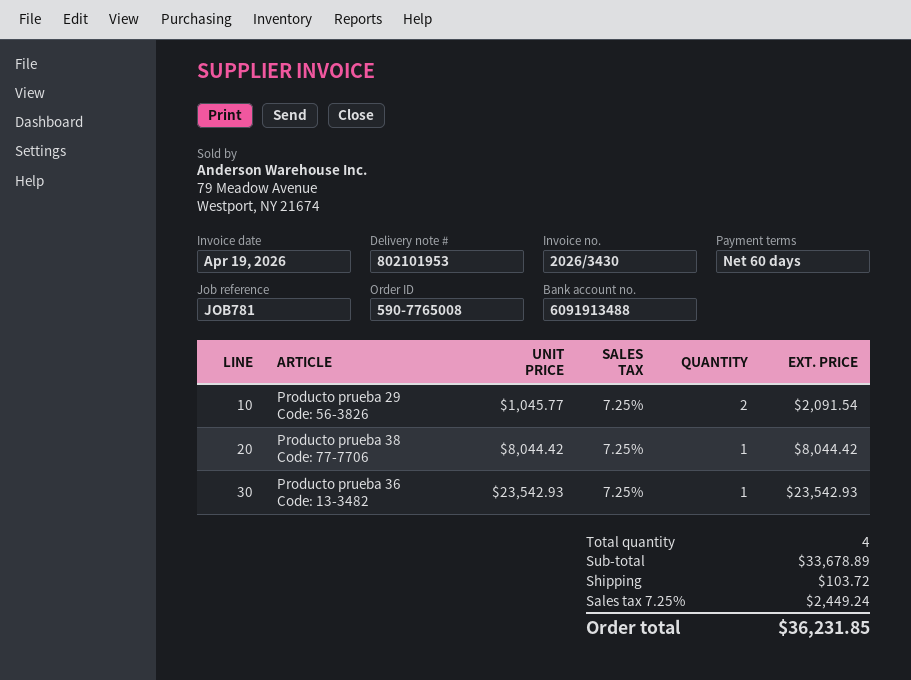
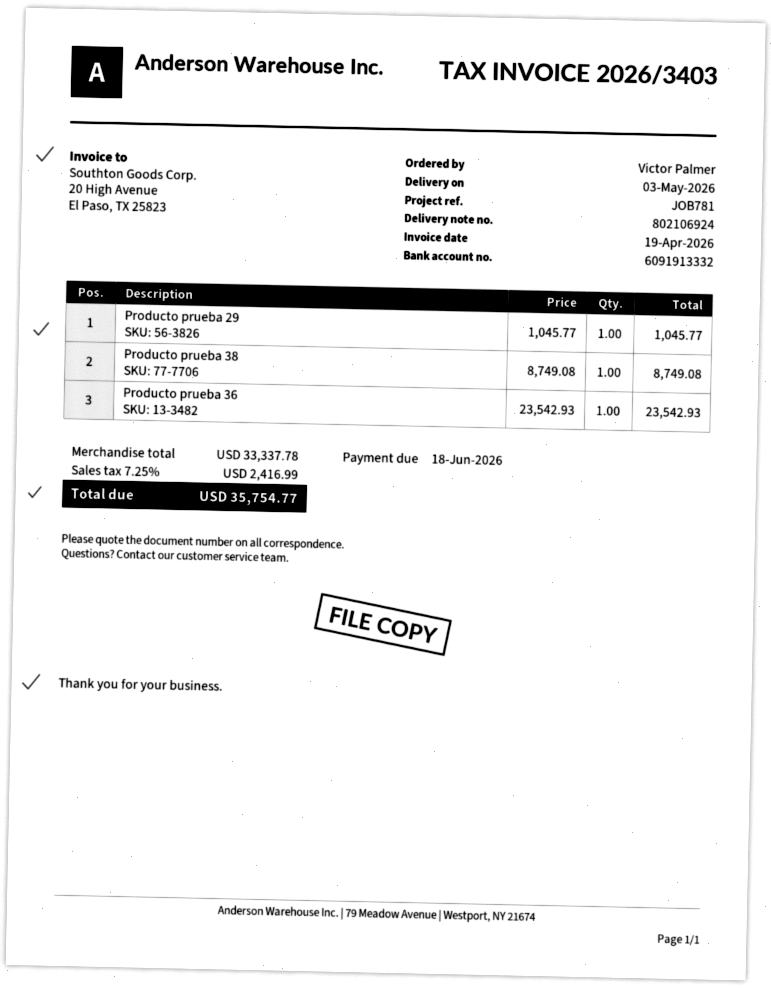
delivery note number: 802101953 -> 802106924
invoice number: 2026/3430 -> 2026/3403
bank account: 6091913488 -> 6091913332
Producto prueba 29: 2 x 1045.77 = 2091.54 -> 1 x 1045.77 = 1045.77
Producto prueba 38: 1 x 8044.42 = 8044.42 -> 1 x 8749.08 = 8749.08
subtotal: 33678.89 -> 33337.78
shipping: 103.72 -> none
tax: 7.25% = 2449.24 -> 7.25% = 2416.99
total: 36231.85 -> 35754.77

